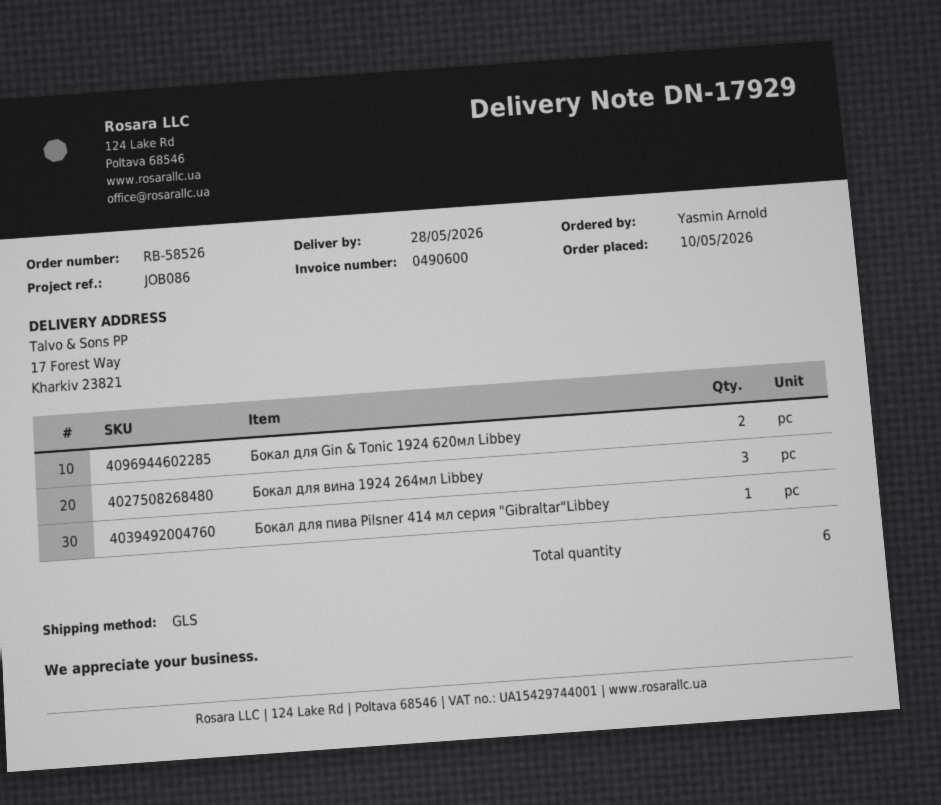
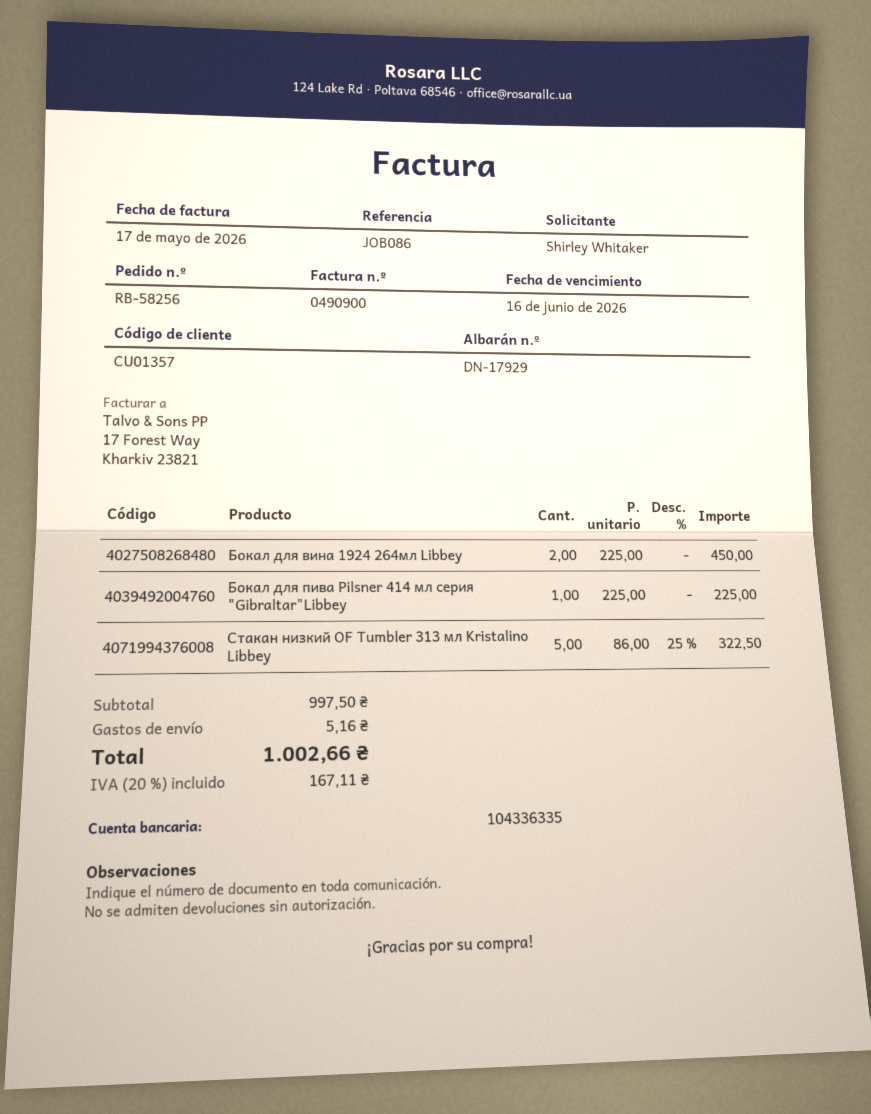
order number: RB-58526 -> RB-58256
invoice number: 0490600 -> 0490900
ordered by: Yasmin Arnold -> Shirley Whitaker
Бокал для Gin & Tonic 1924 620мл Libbey: 2 -> none
Бокал для вина 1924 264мл Libbey: 3 -> 2
Стакан низкий OF Tumbler 313 мл Kristalino Libbey: none -> 5

